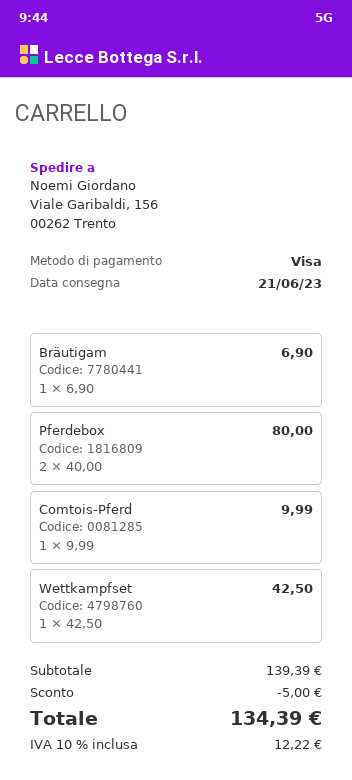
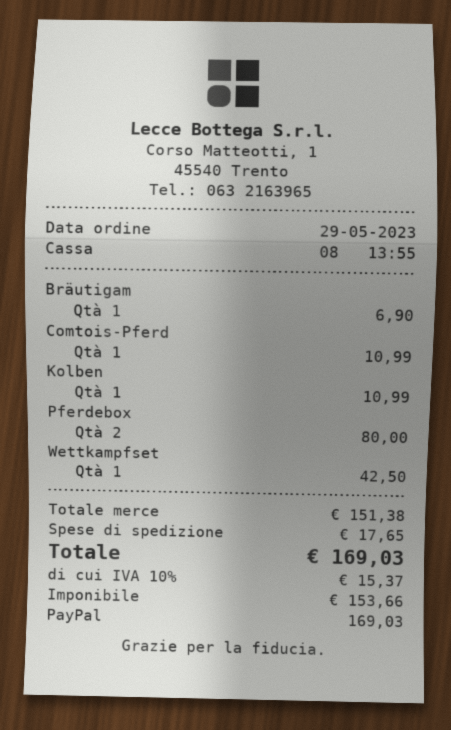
payment method: Visa -> PayPal
Comtois-Pferd: 1 for 9.99 -> 1 for 10.99
Kolben: none -> 1 for 10.99
subtotal: 139.39 -> 151.38
discount: 5.00 -> none
shipping: none -> 17.65
tax: 10% = 12.22 -> 10% = 15.37
total: 134.39 -> 169.03

